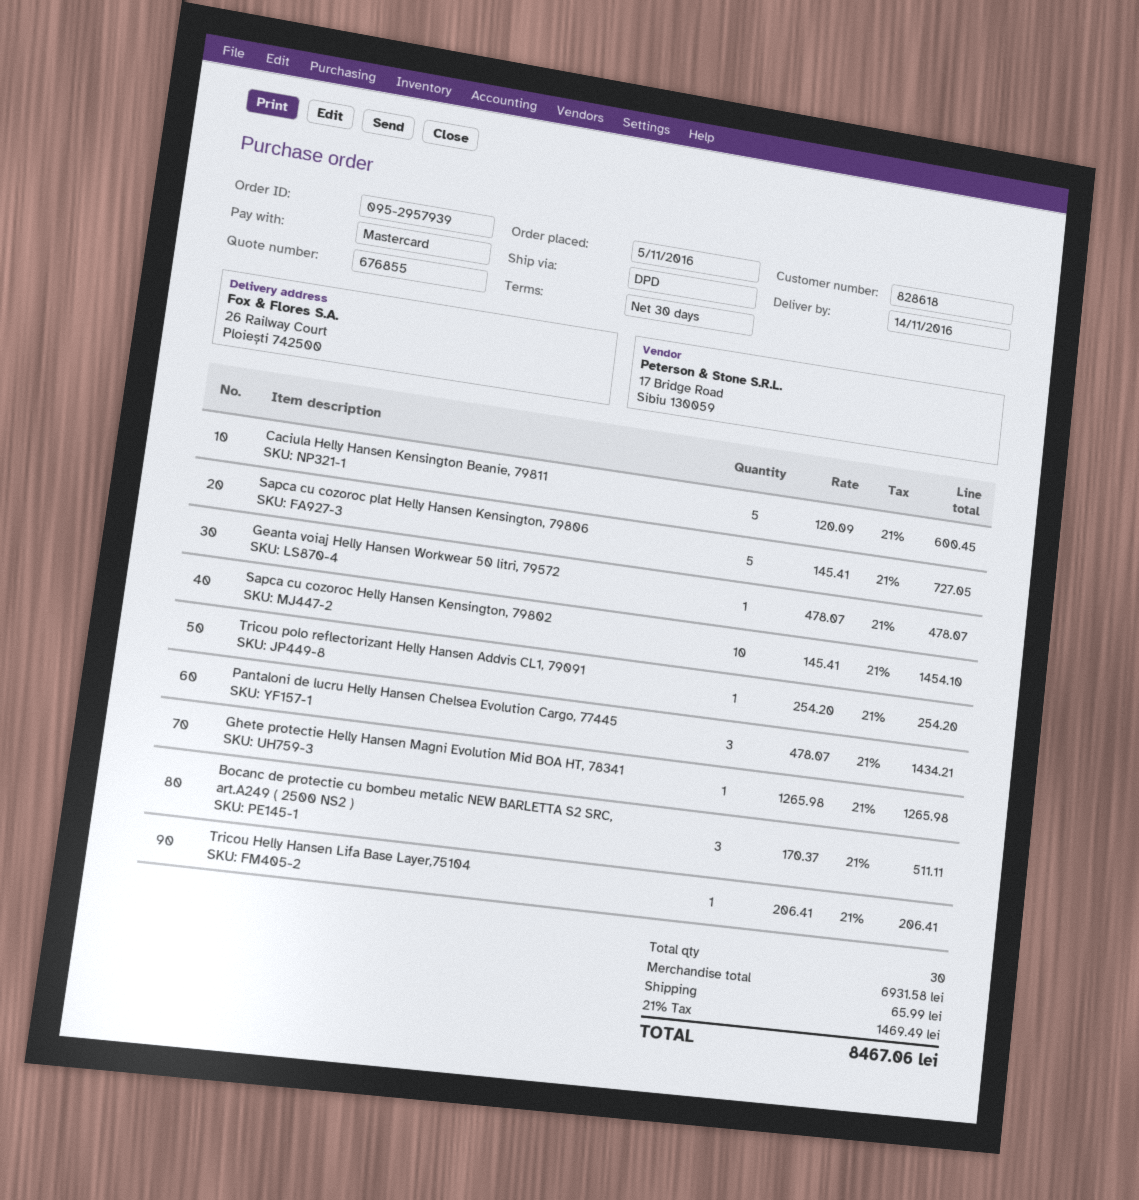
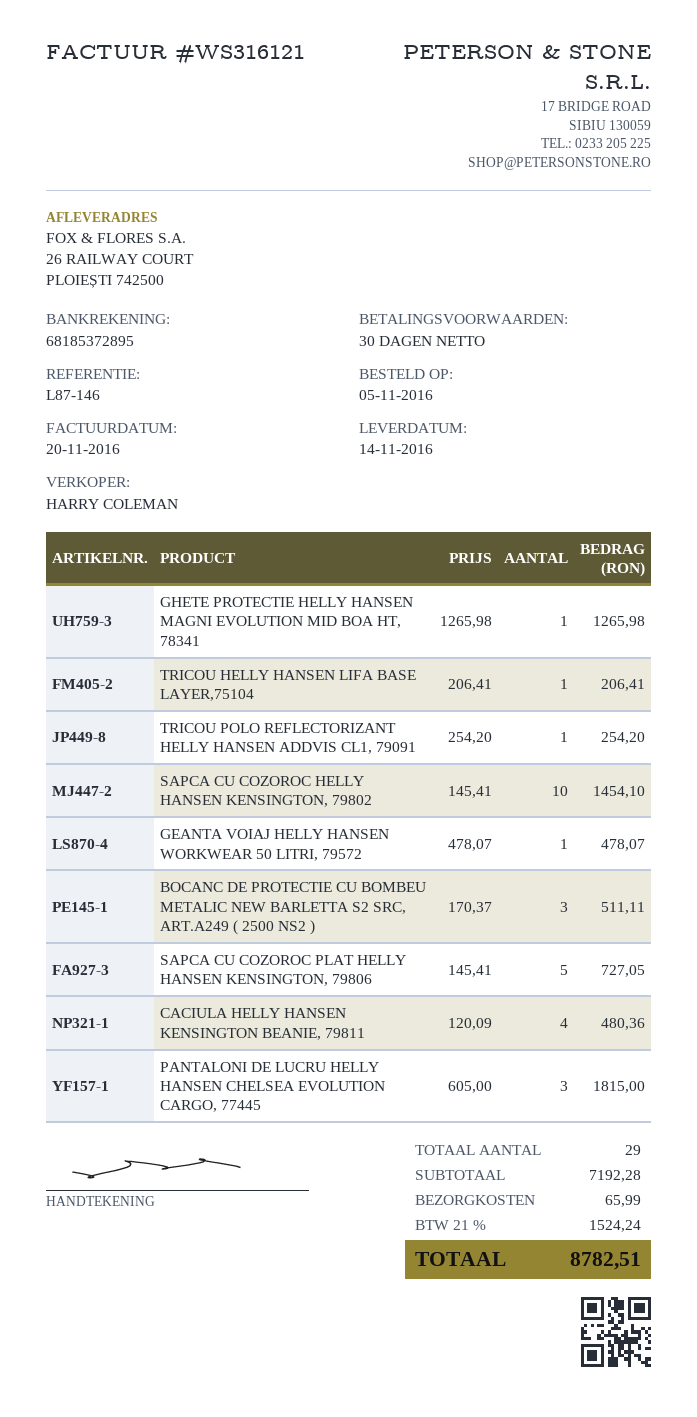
Caciula Helly Hansen Kensington Beanie, 79811: 5 x 120.09 = 600.45 -> 4 x 120.09 = 480.36
Pantaloni de lucru Helly Hansen Chelsea Evolution Cargo, 77445: 3 x 478.07 = 1434.21 -> 3 x 605.00 = 1815.00
total quantity: 30 -> 29
subtotal: 6931.58 -> 7192.28
tax: 21% = 1469.49 -> 21% = 1524.24
total: 8467.06 -> 8782.51

